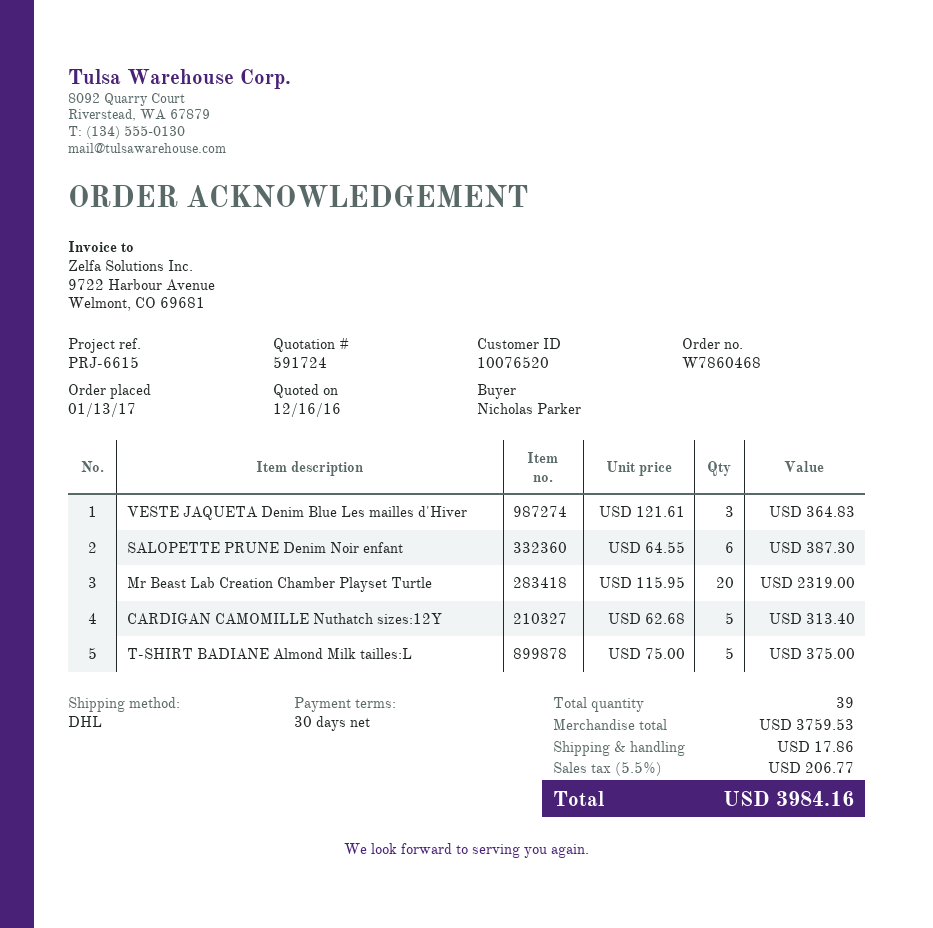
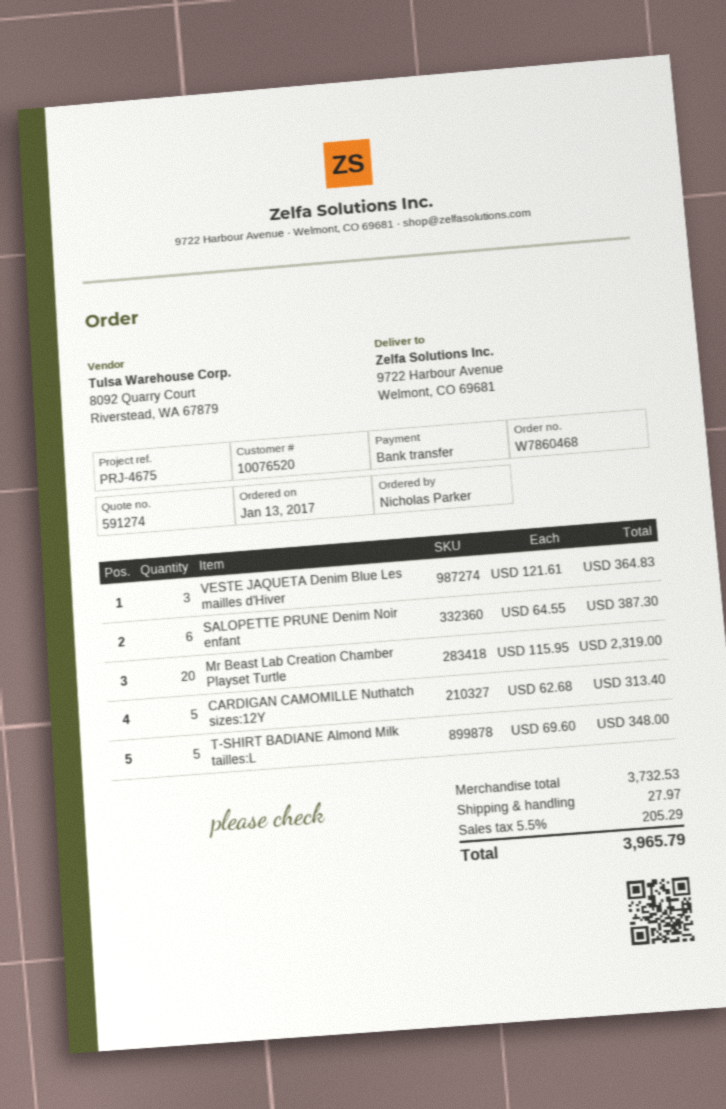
quote number: 591724 -> 591274
reference: PRJ-6615 -> PRJ-4675
T-SHIRT BADIANE Almond Milk tailles:L: 5 x 75.00 = 375.00 -> 5 x 69.60 = 348.00
subtotal: 3759.53 -> 3732.53
shipping: 17.86 -> 27.97
tax: 5.5% = 206.77 -> 5.5% = 205.29
total: 3984.16 -> 3965.79

